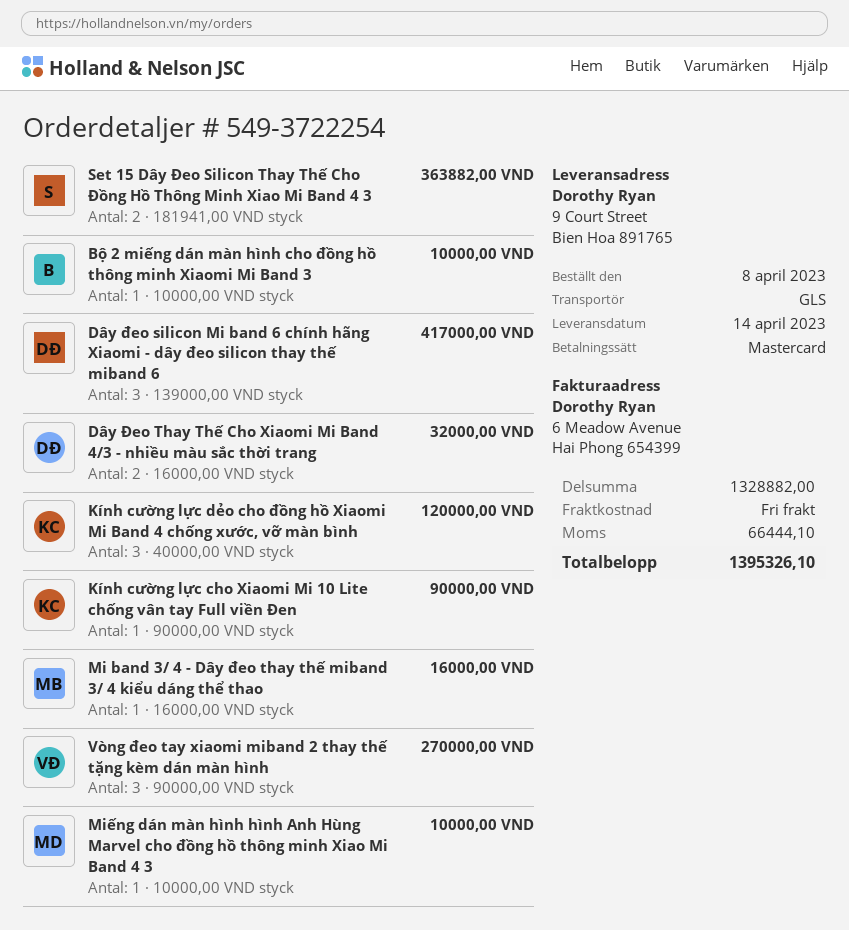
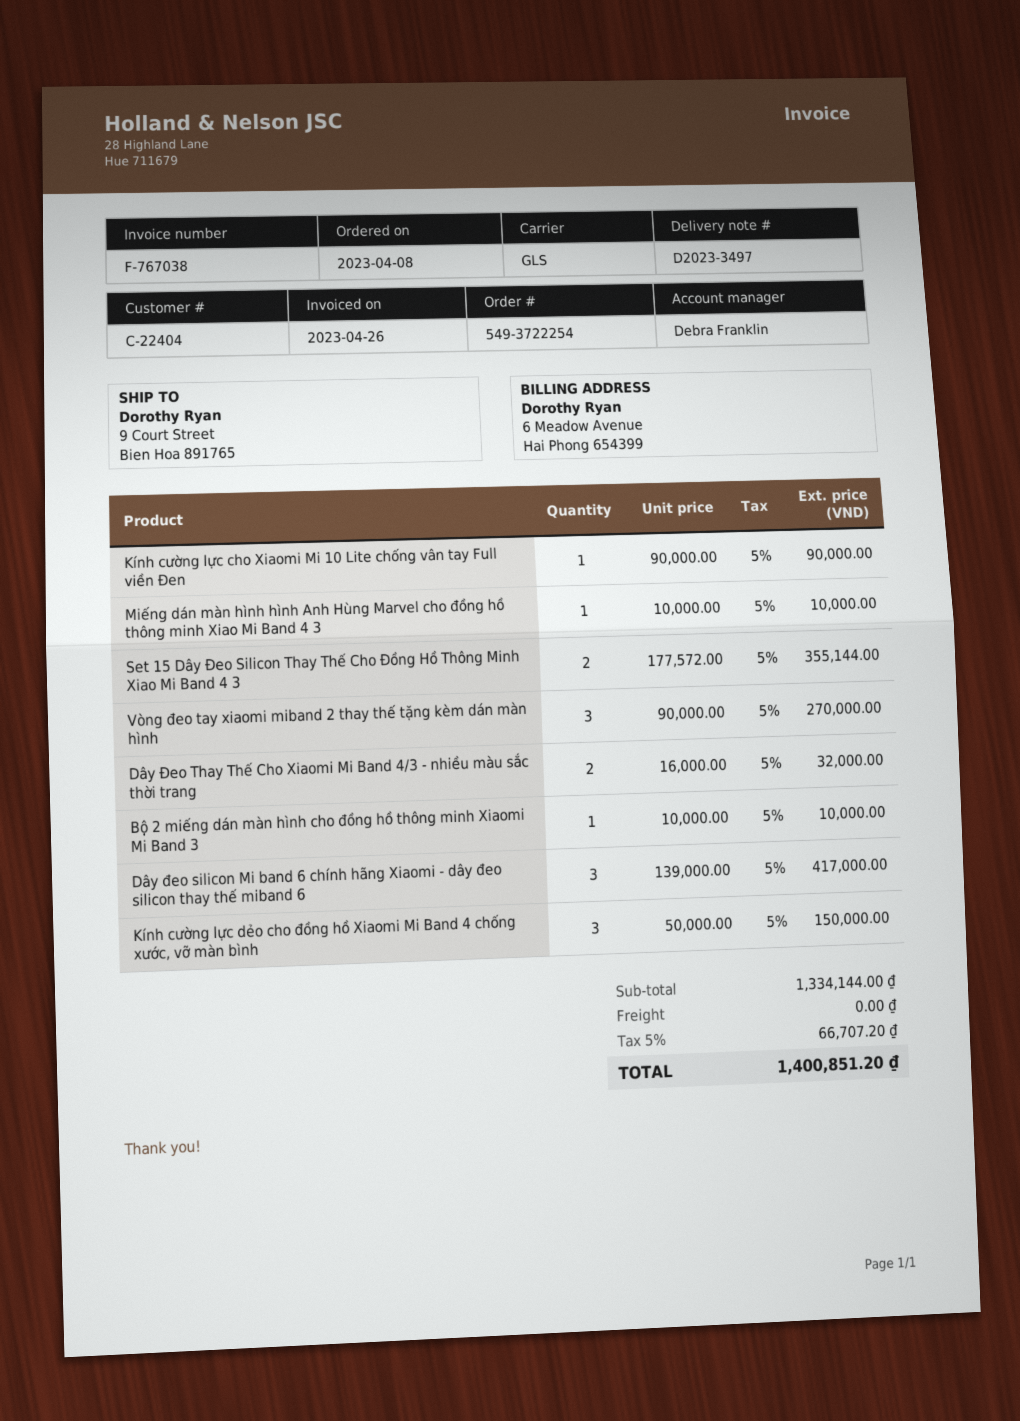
Set 15 Dây Đeo Silicon Thay Thế Cho Đồng Hồ Thông Minh Xiao Mi Band 4 3: 2 x 181941.00 = 363882.00 -> 2 x 177572.00 = 355144.00
Kính cường lực dẻo cho đồng hồ Xiaomi Mi Band 4 chống xước, vỡ màn bình: 3 x 40000.00 = 120000.00 -> 3 x 50000.00 = 150000.00
Mi band 3/ 4 - Dây đeo thay thế miband 3/ 4 kiểu dáng thể thao: 1 x 16000.00 = 16000.00 -> none
subtotal: 1328882.00 -> 1334144.00
tax: 66444.10 -> 66707.20
total: 1395326.10 -> 1400851.20

